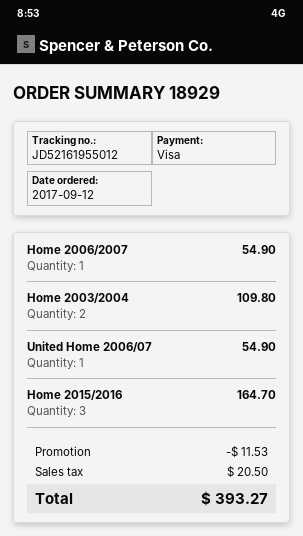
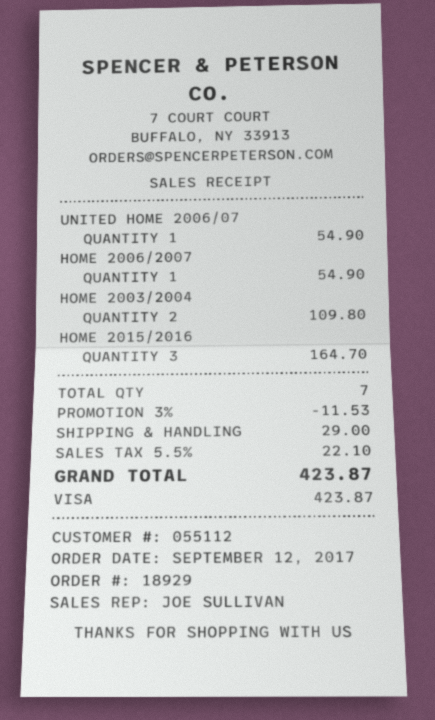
shipping: none -> 29.00
tax: 20.50 -> 22.10
total: 393.27 -> 423.87

